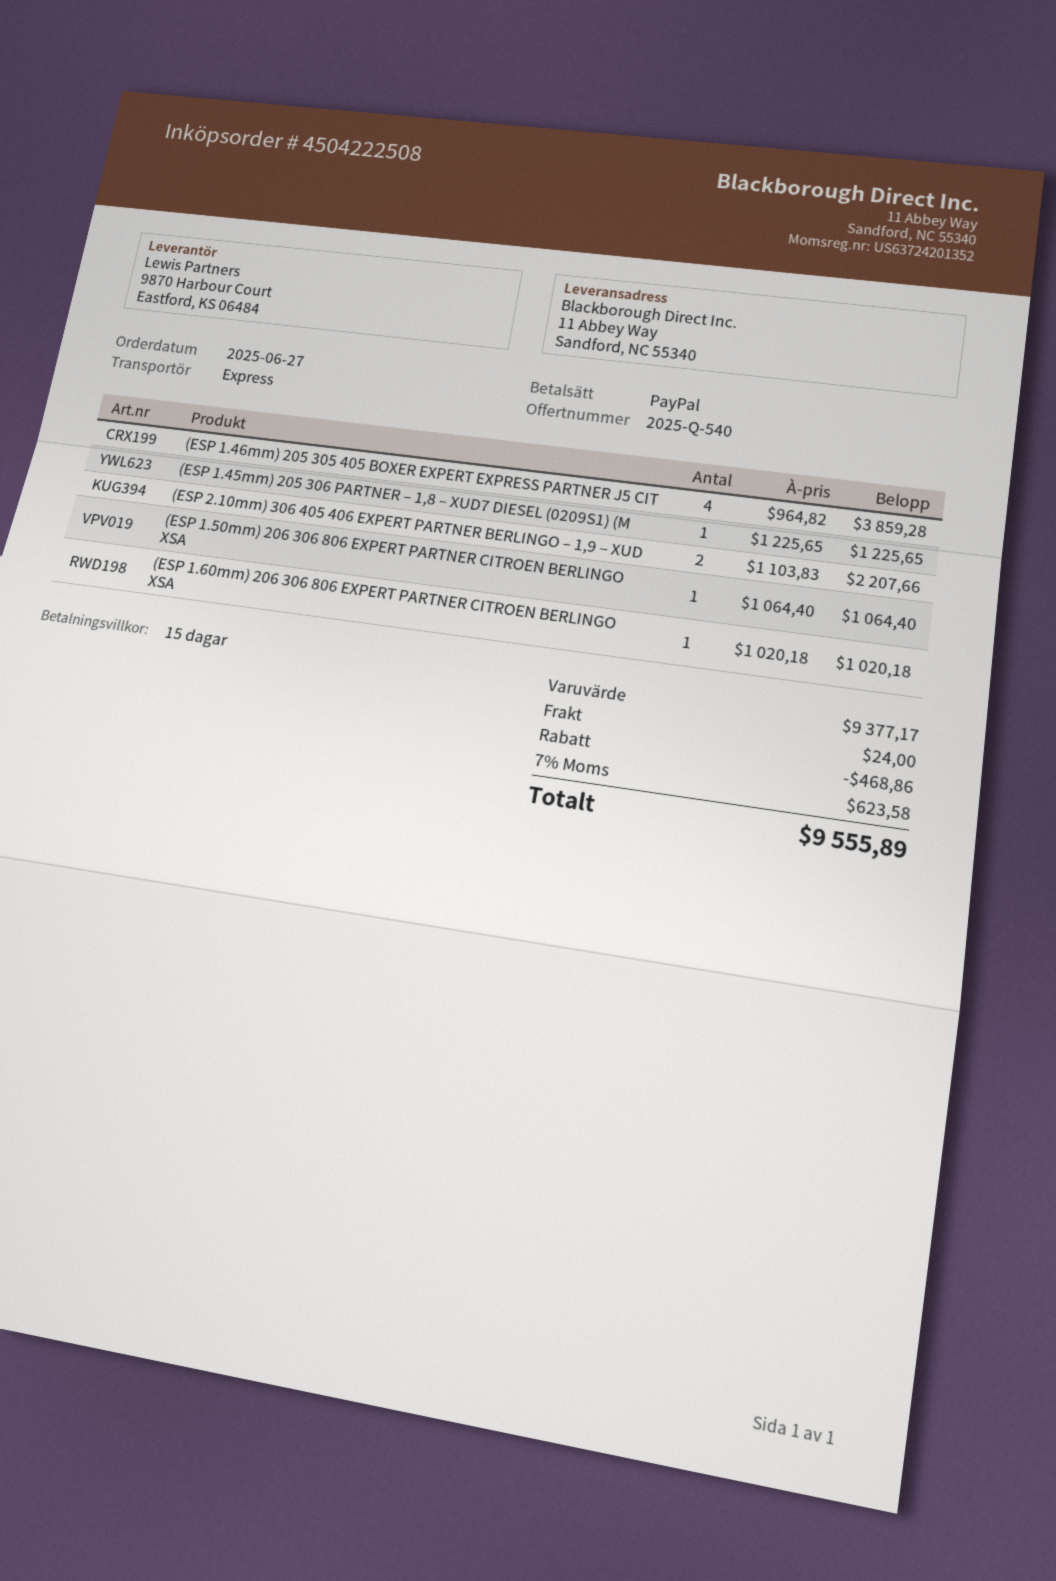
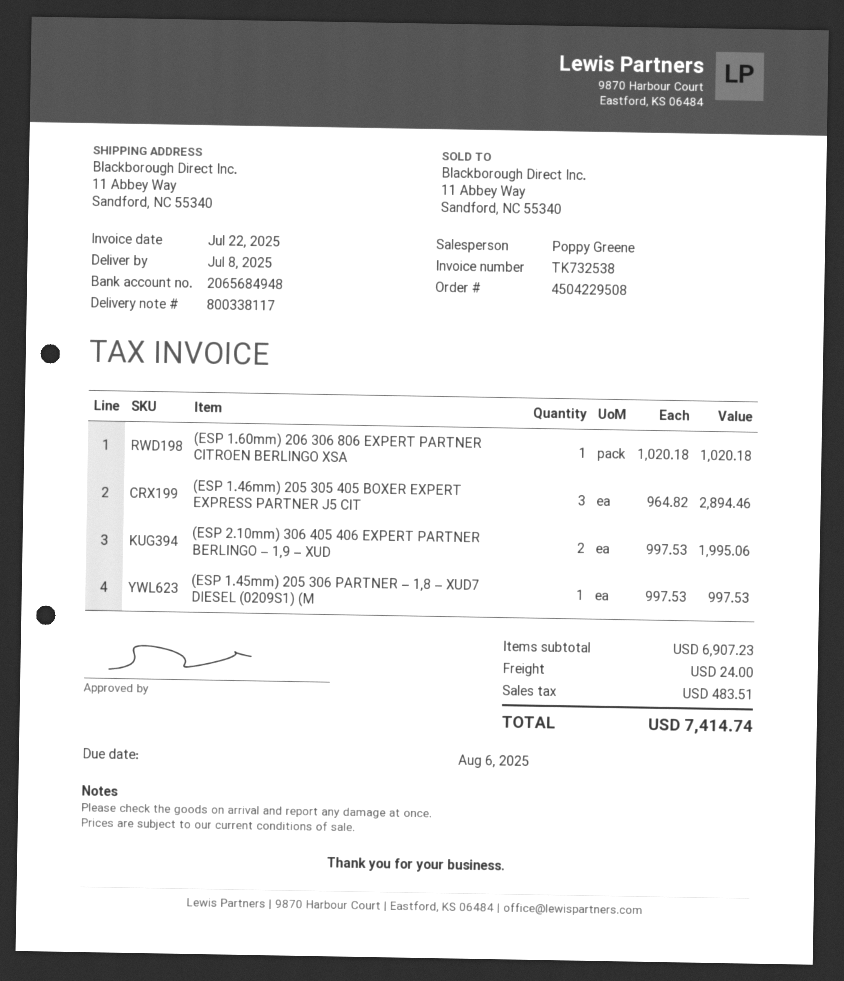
order number: 4504222508 -> 4504229508
(ESP 1.46mm) 205 305 405 BOXER EXPERT EXPRESS PARTNER J5 CIT: 4 x 964.82 = 3859.28 -> 3 x 964.82 = 2894.46
(ESP 1.45mm) 205 306 PARTNER – 1,8 – XUD7 DIESEL (0209S1) (M: 1 x 1225.65 = 1225.65 -> 1 x 997.53 = 997.53
(ESP 2.10mm) 306 405 406 EXPERT PARTNER BERLINGO – 1,9 – XUD: 2 x 1103.83 = 2207.66 -> 2 x 997.53 = 1995.06
(ESP 1.50mm) 206 306 806 EXPERT PARTNER CITROEN BERLINGO XSA: 1 x 1064.40 = 1064.40 -> none
subtotal: 9377.17 -> 6907.23
discount: 468.86 -> none
tax: 623.58 -> 483.51
total: 9555.89 -> 7414.74

